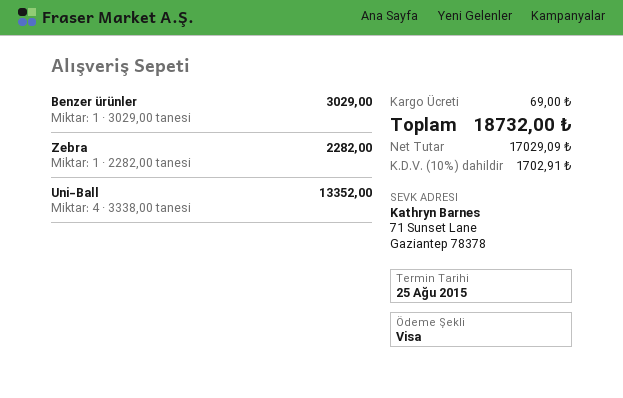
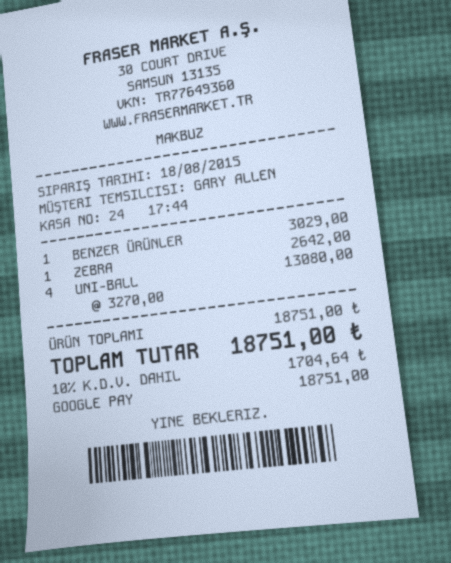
payment method: Visa -> Google Pay
Zebra: 1 x 2282.00 = 2282.00 -> 1 x 2642.00 = 2642.00
Uni-Ball: 4 x 3338.00 = 13352.00 -> 4 x 3270.00 = 13080.00
shipping: 69.00 -> none
tax: 10% = 1702.91 -> 10% = 1704.64
total: 18732.00 -> 18751.00

